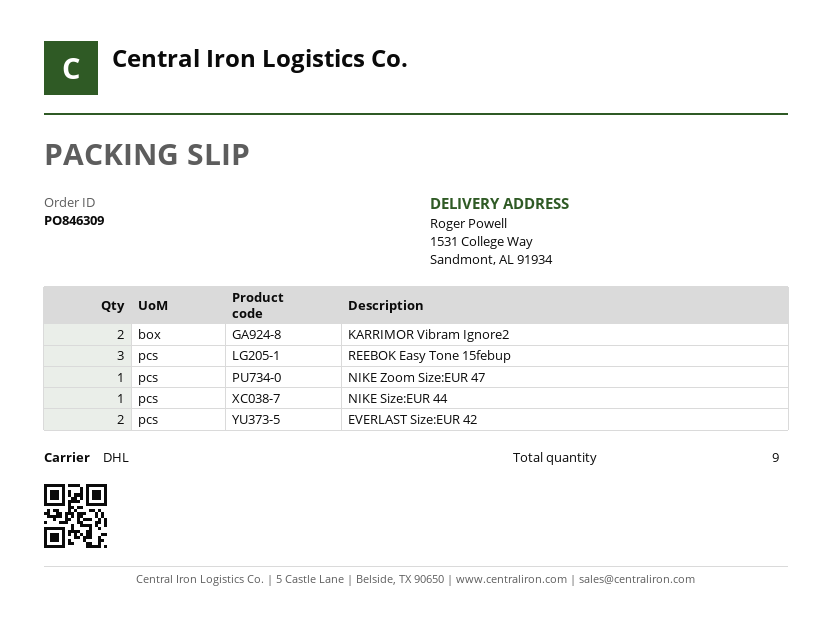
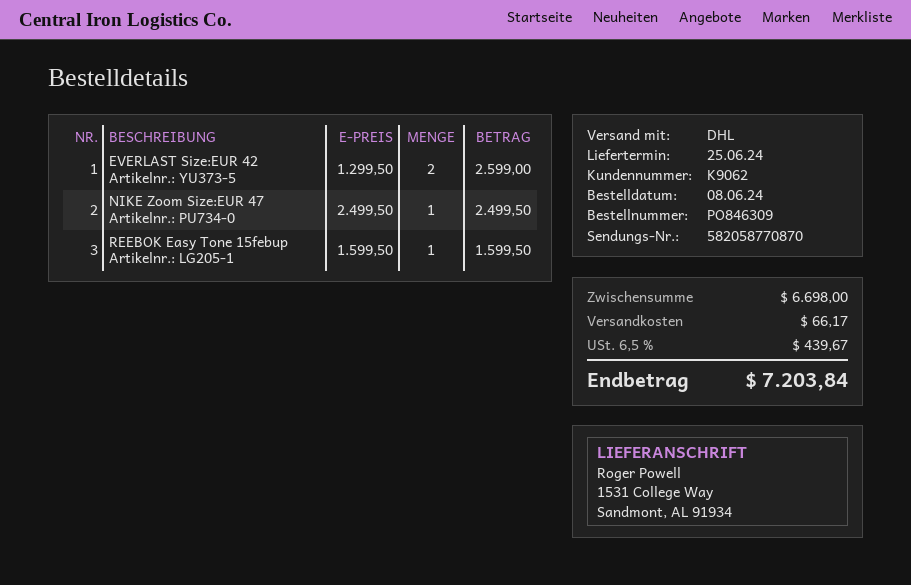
KARRIMOR Vibram Ignore2: 2 -> none
REEBOK Easy Tone 15febup: 3 -> 1
NIKE Size:EUR 44: 1 -> none

